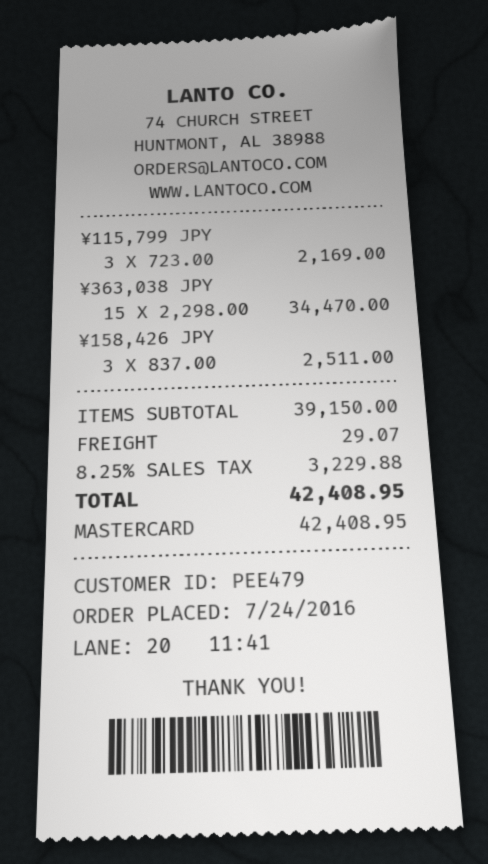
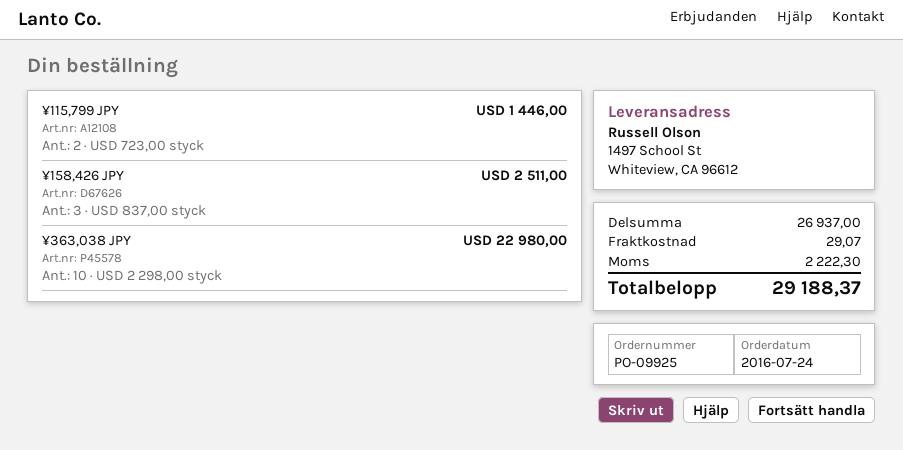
¥115,799 JPY: 3 x 723.00 = 2169.00 -> 2 x 723.00 = 1446.00
¥363,038 JPY: 15 x 2298.00 = 34470.00 -> 10 x 2298.00 = 22980.00
subtotal: 39150.00 -> 26937.00
tax: 3229.88 -> 2222.30
total: 42408.95 -> 29188.37

